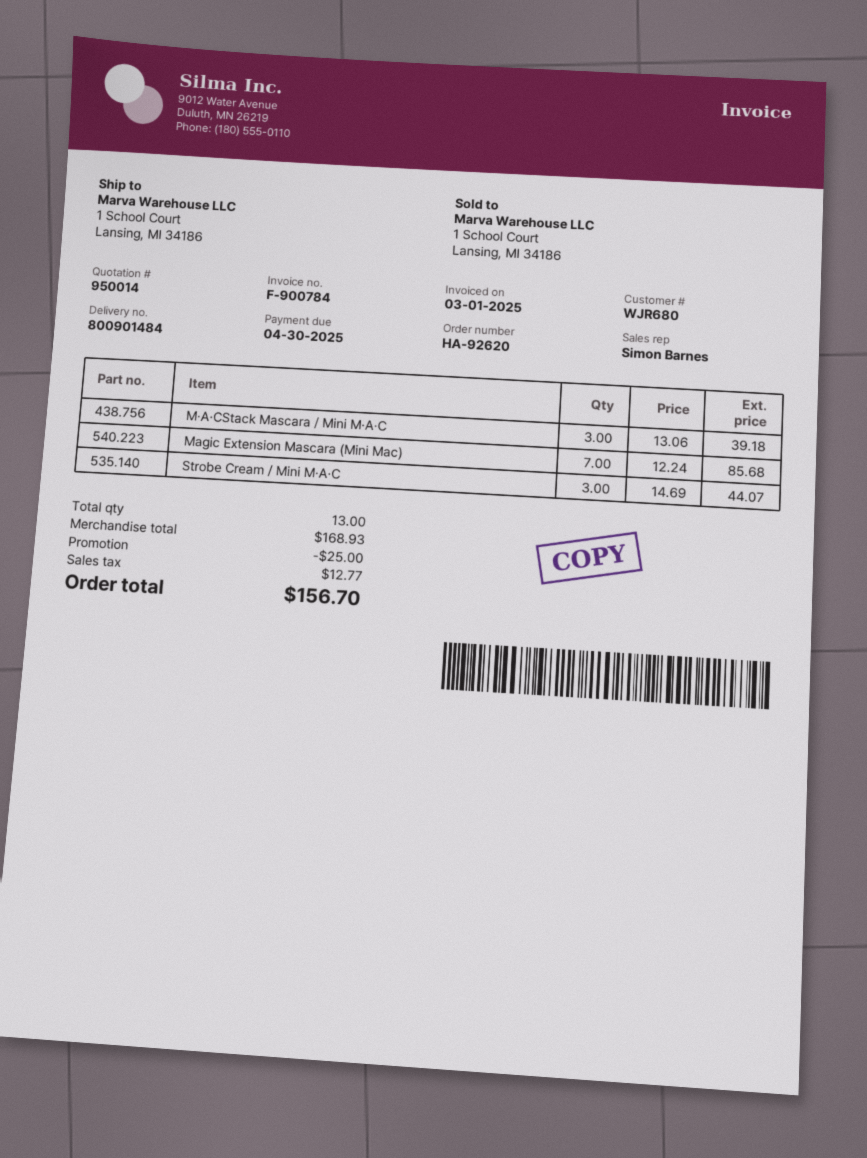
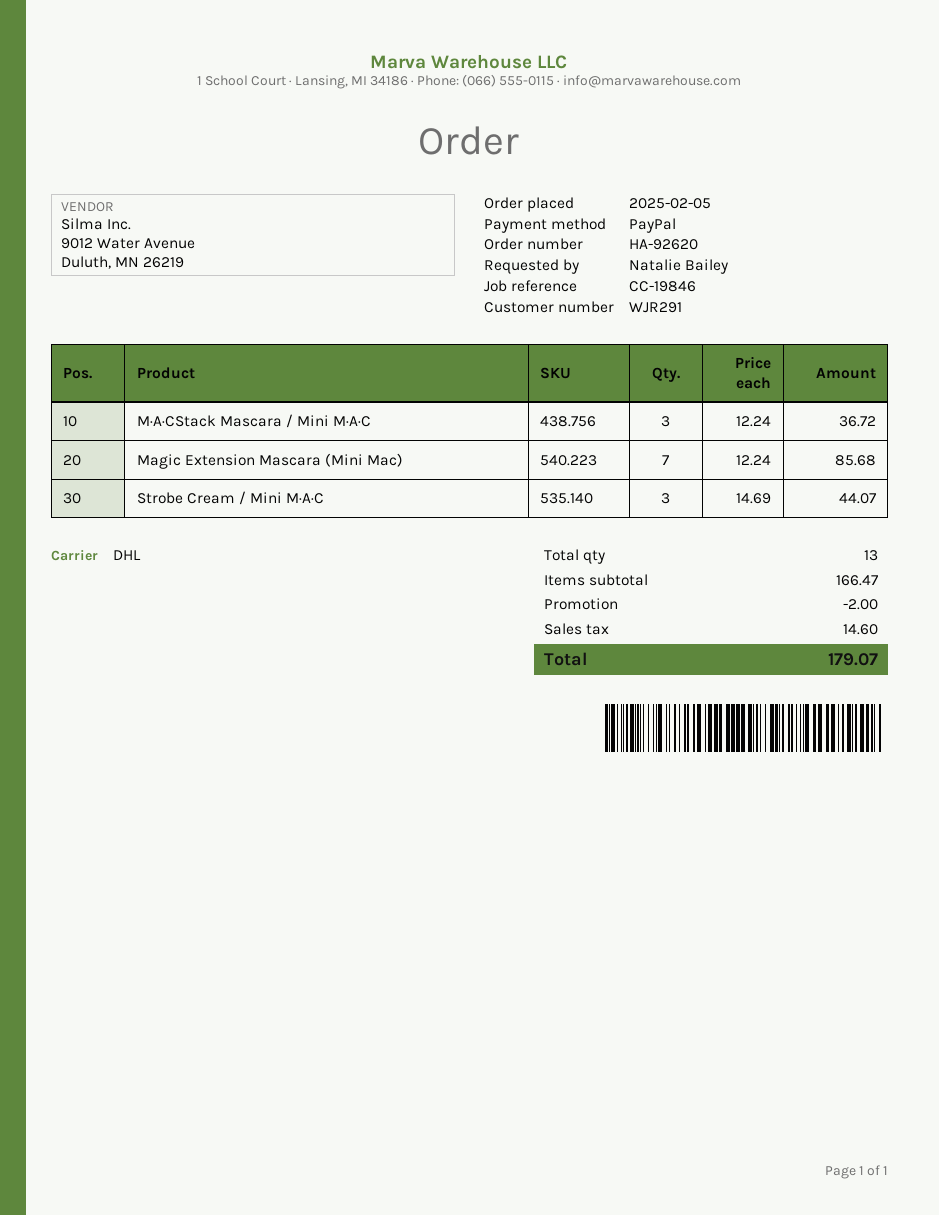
customer number: WJR680 -> WJR291
M·A·CStack Mascara / Mini M·A·C: 3 x 13.06 = 39.18 -> 3 x 12.24 = 36.72
subtotal: 168.93 -> 166.47
discount: 25.00 -> 2.00
tax: 12.77 -> 14.60
total: 156.70 -> 179.07

